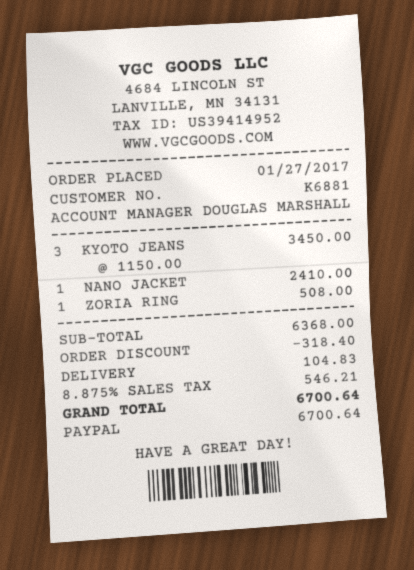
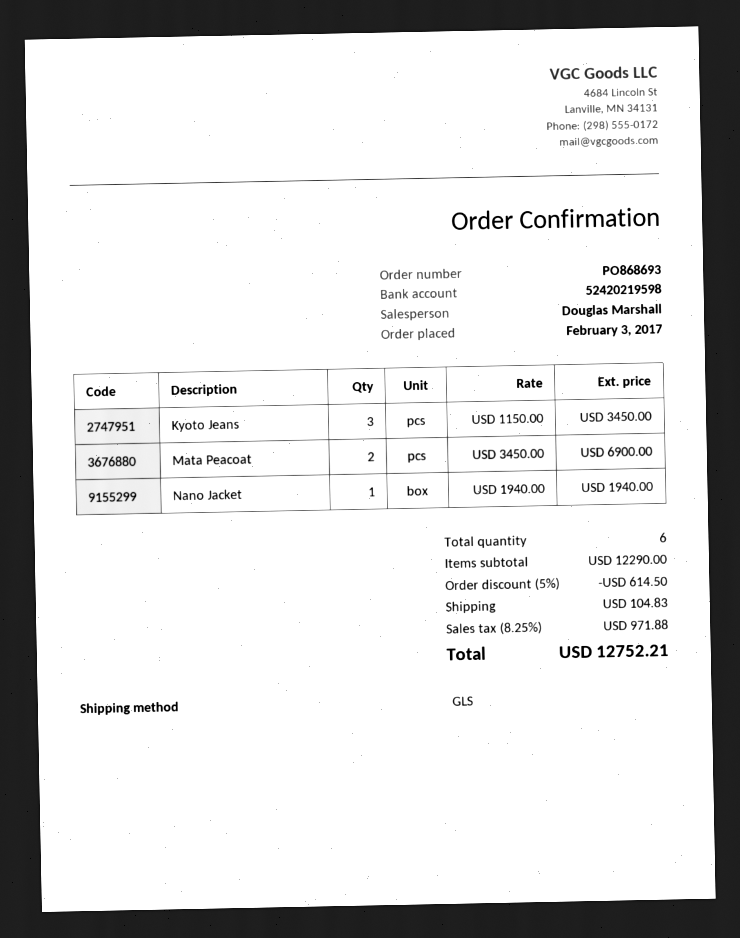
order date: 2017-01-27 -> 2017-02-03
NANO JACKET: 1 x 2410.00 = 2410.00 -> 1 x 1940.00 = 1940.00
ZORIA RING: 1 x 508.00 = 508.00 -> none
Mata Peacoat: none -> 2 x 3450.00 = 6900.00
subtotal: 6368.00 -> 12290.00
discount: 318.40 -> 614.50
tax: 8.875% = 546.21 -> 8.25% = 971.88
total: 6700.64 -> 12752.21

